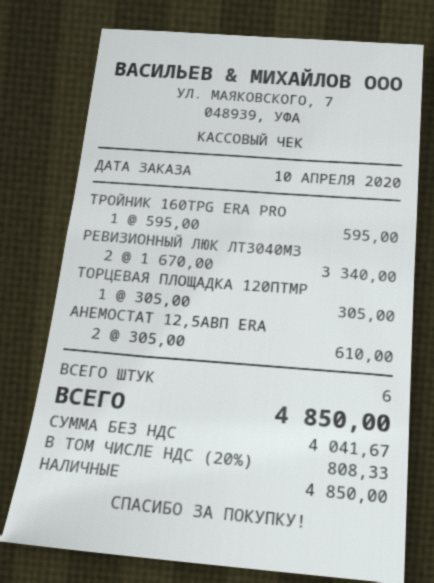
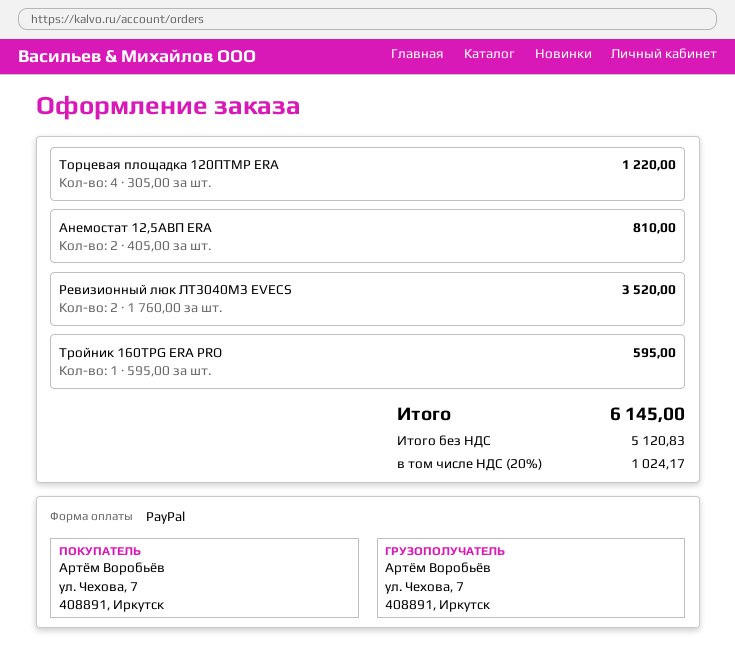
payment method: cash -> PayPal
РЕВИЗИОННЫЙ ЛЮК ЛТ3040МЗ: 2 x 1670.00 = 3340.00 -> 2 x 1760.00 = 3520.00
ТОРЦЕВАЯ ПЛОЩАДКА 120ПТМР: 1 x 305.00 = 305.00 -> 4 x 305.00 = 1220.00
АНЕМОСТАТ 12,5АВП ERA: 2 x 305.00 = 610.00 -> 2 x 405.00 = 810.00
net: 4041.67 -> 5120.83
tax: 20% = 808.33 -> 20% = 1024.17
total: 4850.00 -> 6145.00

